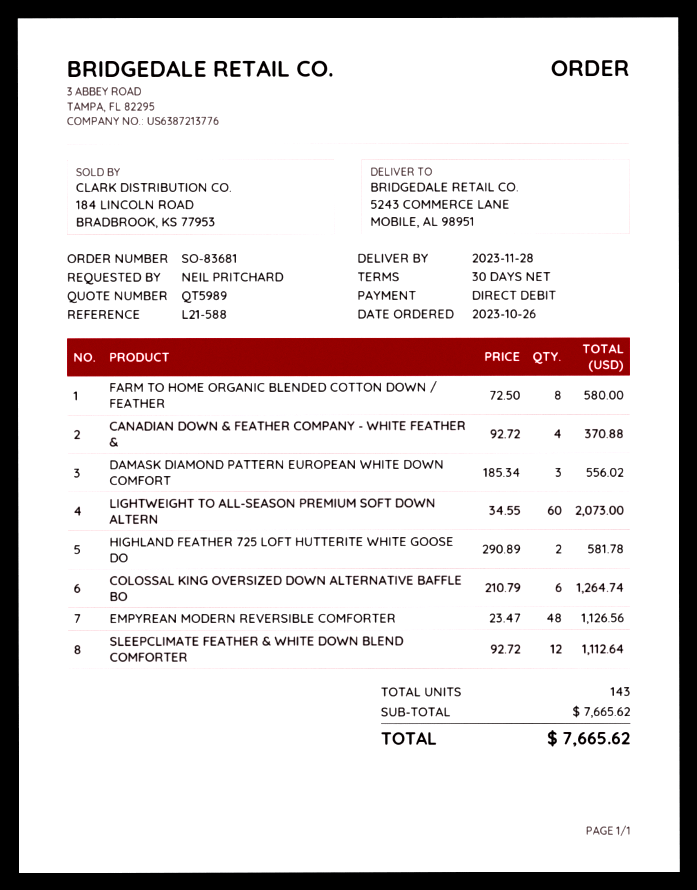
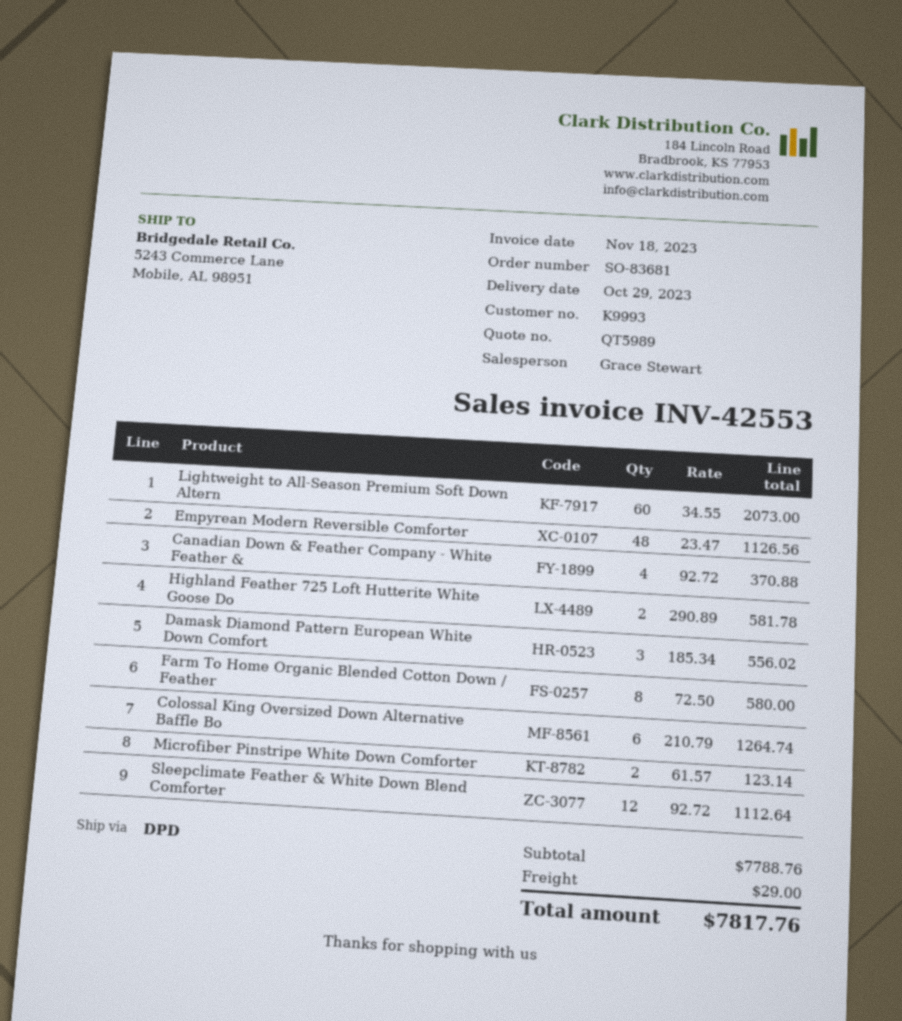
delivery date: 2023-11-28 -> 2023-10-29
Microfiber Pinstripe White Down Comforter: none -> 2 x 61.57 = 123.14
subtotal: 7665.62 -> 7788.76
shipping: none -> 29.00
total: 7665.62 -> 7817.76

